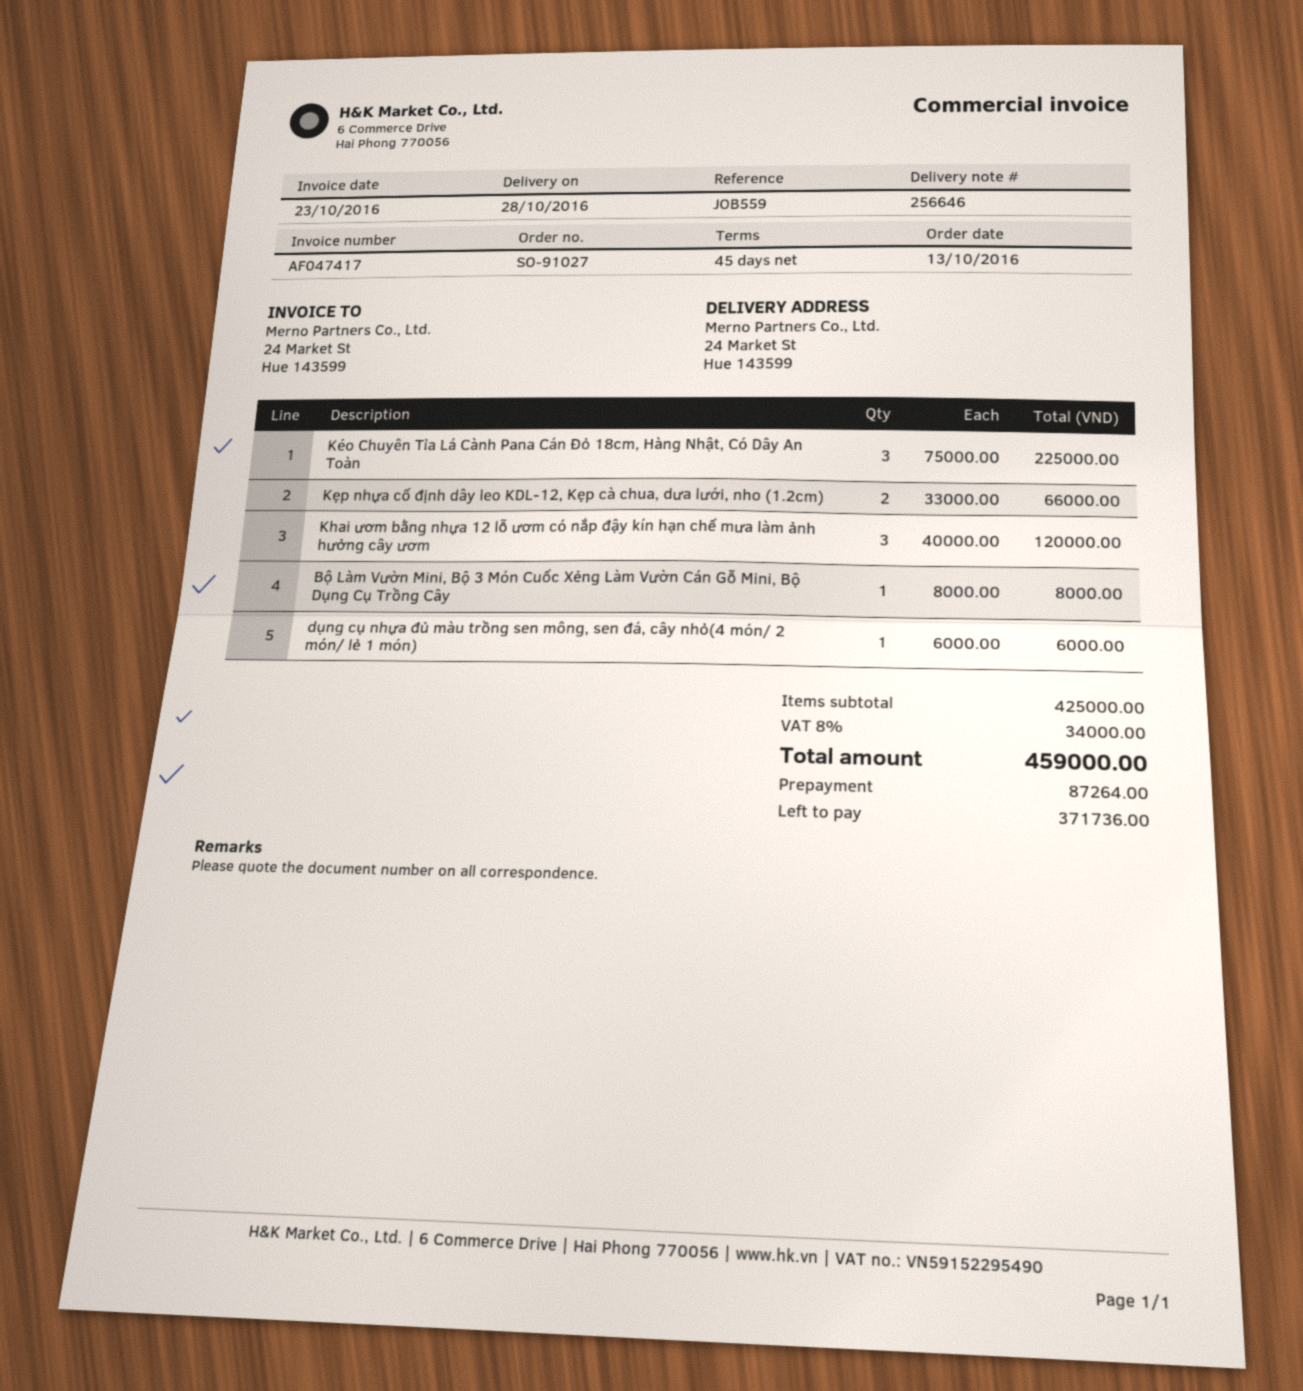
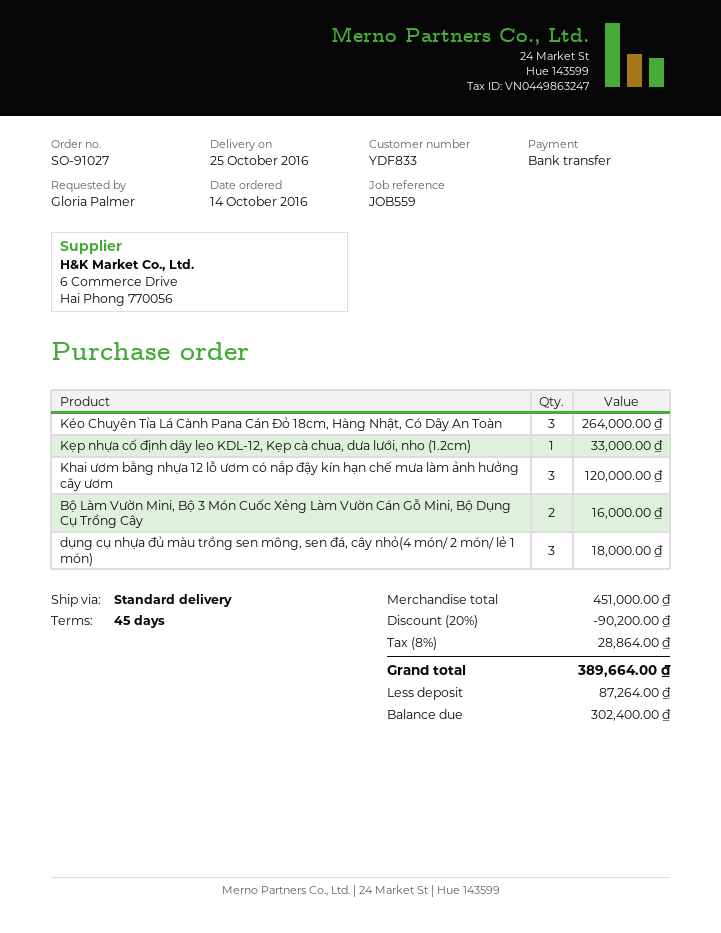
order date: 2016-10-13 -> 2016-10-14
delivery date: 2016-10-28 -> 2016-10-25
Kéo Chuyên Tỉa Lá Cành Pana Cán Đỏ 18cm, Hàng Nhật, Có Dây An Toàn: 3 for 225000.00 -> 3 for 264000.00
Kẹp nhựa cố định dây leo KDL-12, Kẹp cà chua, dưa lưới, nho (1.2cm): 2 for 66000.00 -> 1 for 33000.00
Bộ Làm Vườn Mini, Bộ 3 Món Cuốc Xẻng Làm Vườn Cán Gỗ Mini, Bộ Dụng Cụ Trồng Cây: 1 for 8000.00 -> 2 for 16000.00
dụng cụ nhựa đủ màu trồng sen mông, sen đá, cây nhỏ(4 món/ 2 món/ lẻ 1 món): 1 for 6000.00 -> 3 for 18000.00
subtotal: 425000.00 -> 451000.00
discount: none -> 20% = 90200.00
tax: 8% = 34000.00 -> 8% = 28864.00
total: 459000.00 -> 389664.00
balance: 371736.00 -> 302400.00

